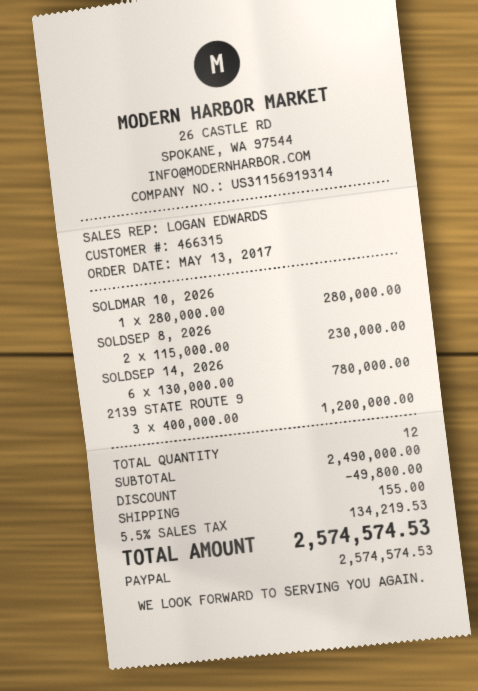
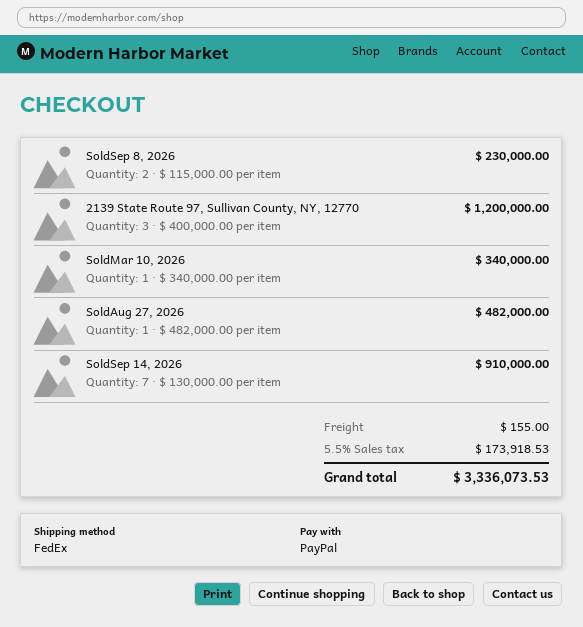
SOLDMAR 10, 2026: 1 x 280000.00 = 280000.00 -> 1 x 340000.00 = 340000.00
SOLDSEP 14, 2026: 6 x 130000.00 = 780000.00 -> 7 x 130000.00 = 910000.00
SoldAug 27, 2026: none -> 1 x 482000.00 = 482000.00
discount: 49800.00 -> none
tax: 5.5% = 134219.53 -> 5.5% = 173918.53
total: 2574574.53 -> 3336073.53

